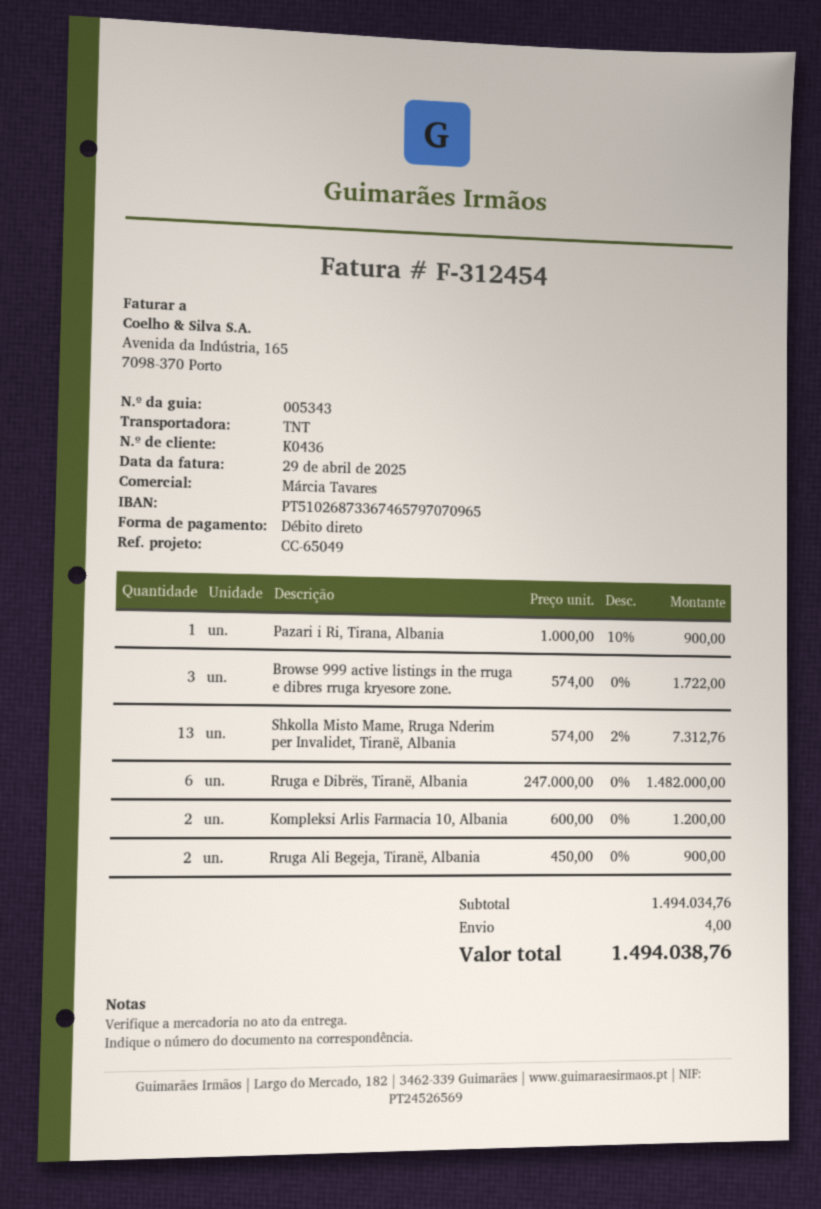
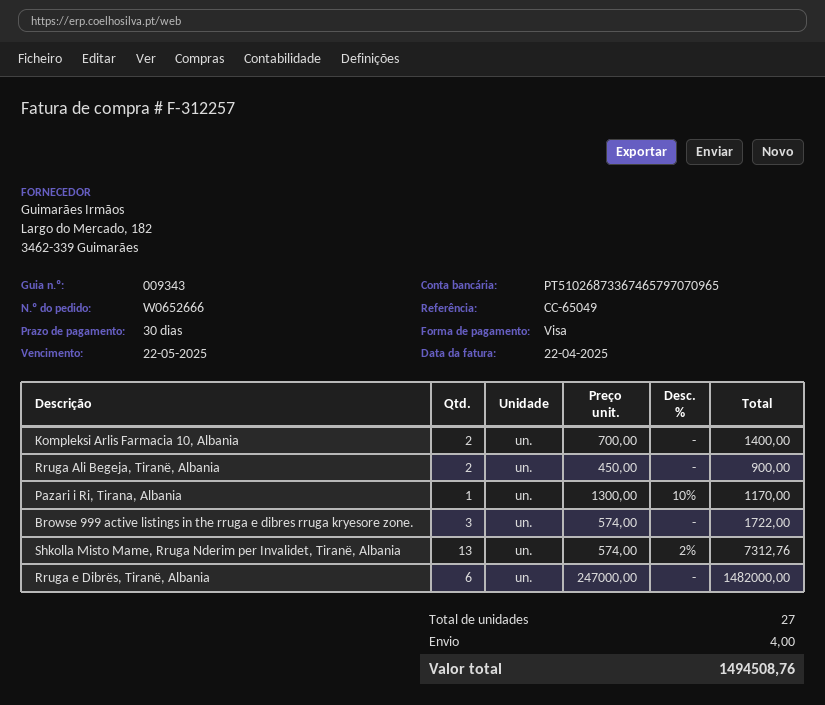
delivery note number: 005343 -> 009343
invoice number: F-312454 -> F-312257
invoice date: 2025-04-29 -> 2025-04-22
payment method: direct debit -> Visa
Pazari i Ri, Tirana, Albania: 1 x 1000.00 - 10% = 900.00 -> 1 x 1300.00 - 10% = 1170.00
Kompleksi Arlis Farmacia 10, Albania: 2 x 600.00 = 1200.00 -> 2 x 700.00 = 1400.00
total: 1494038.76 -> 1494508.76

